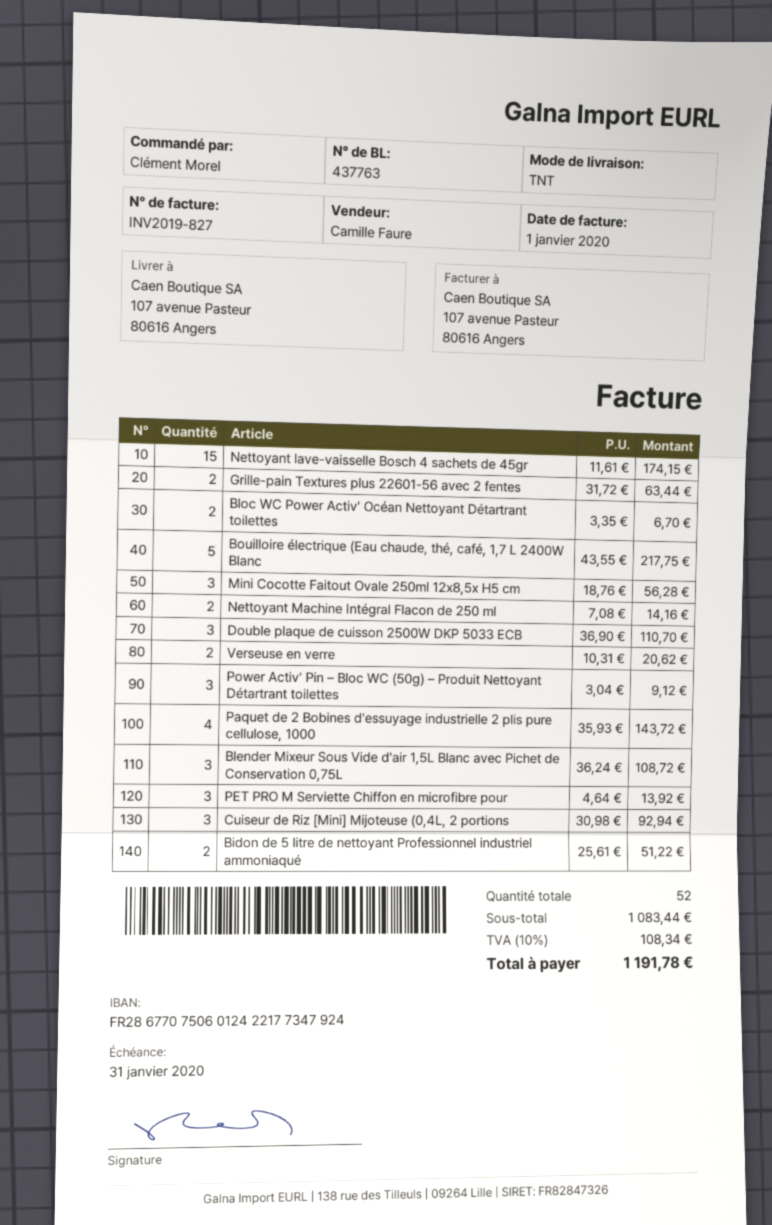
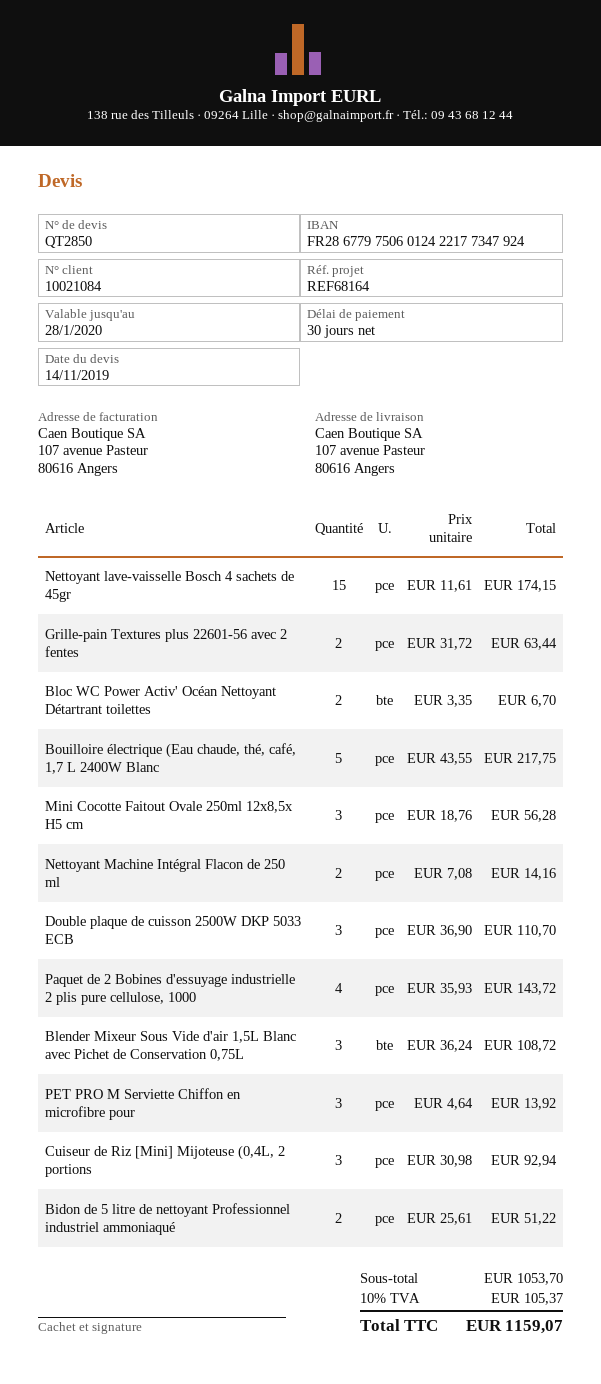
bank account: FR2867707506012422177347924 -> FR2867797506012422177347924
Verseuse en verre: 2 x 10.31 = 20.62 -> none
Power Activ' Pin – Bloc WC (50g) – Produit Nettoyant Détartrant toilettes: 3 x 3.04 = 9.12 -> none
subtotal: 1083.44 -> 1053.70
tax: 10% = 108.34 -> 10% = 105.37
total: 1191.78 -> 1159.07

